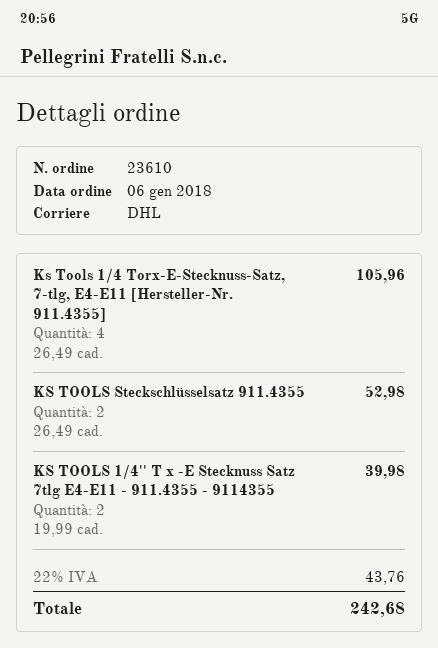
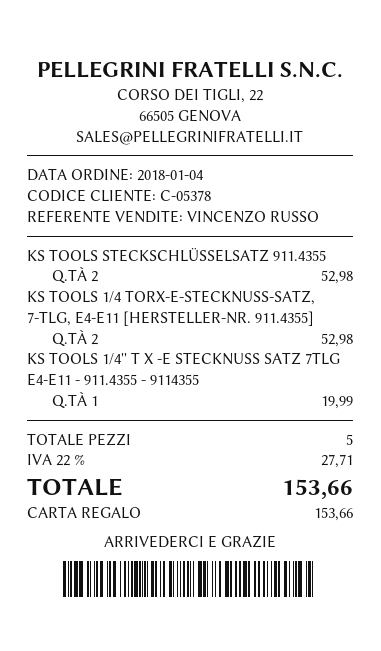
order date: 2018-01-06 -> 2018-01-04
Ks Tools 1/4 Torx-E-Stecknuss-Satz, 7-tlg, E4-E11 [Hersteller-Nr. 911.4355]: 4 for 105.96 -> 2 for 52.98
KS TOOLS 1/4'' T x -E Stecknuss Satz 7tlg E4-E11 - 911.4355 - 9114355: 2 for 39.98 -> 1 for 19.99
tax: 22% = 43.76 -> 22% = 27.71
total: 242.68 -> 153.66

